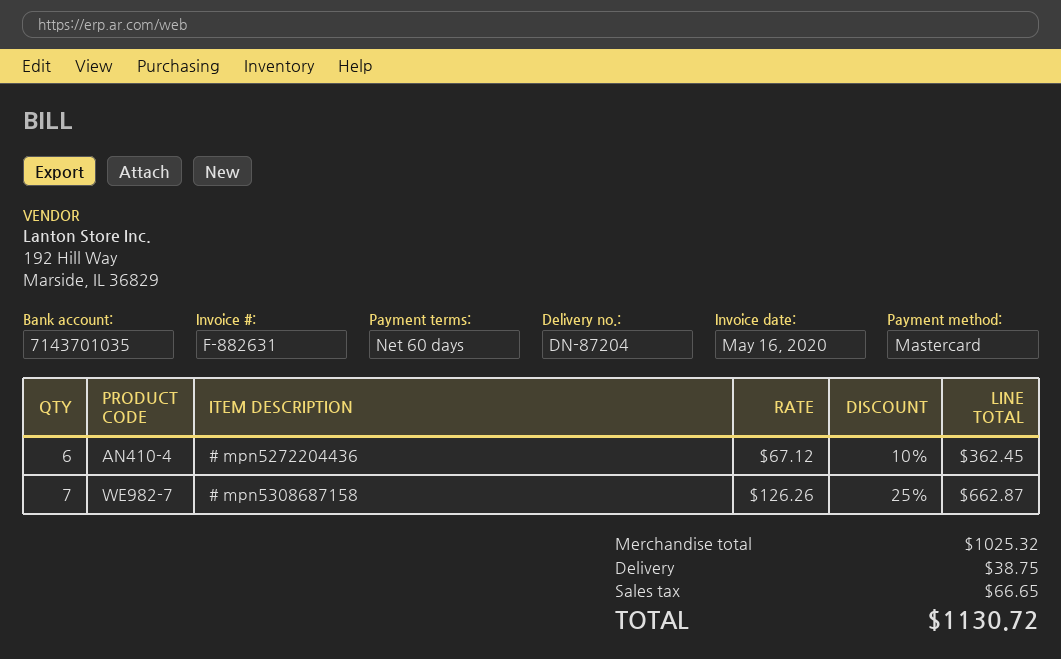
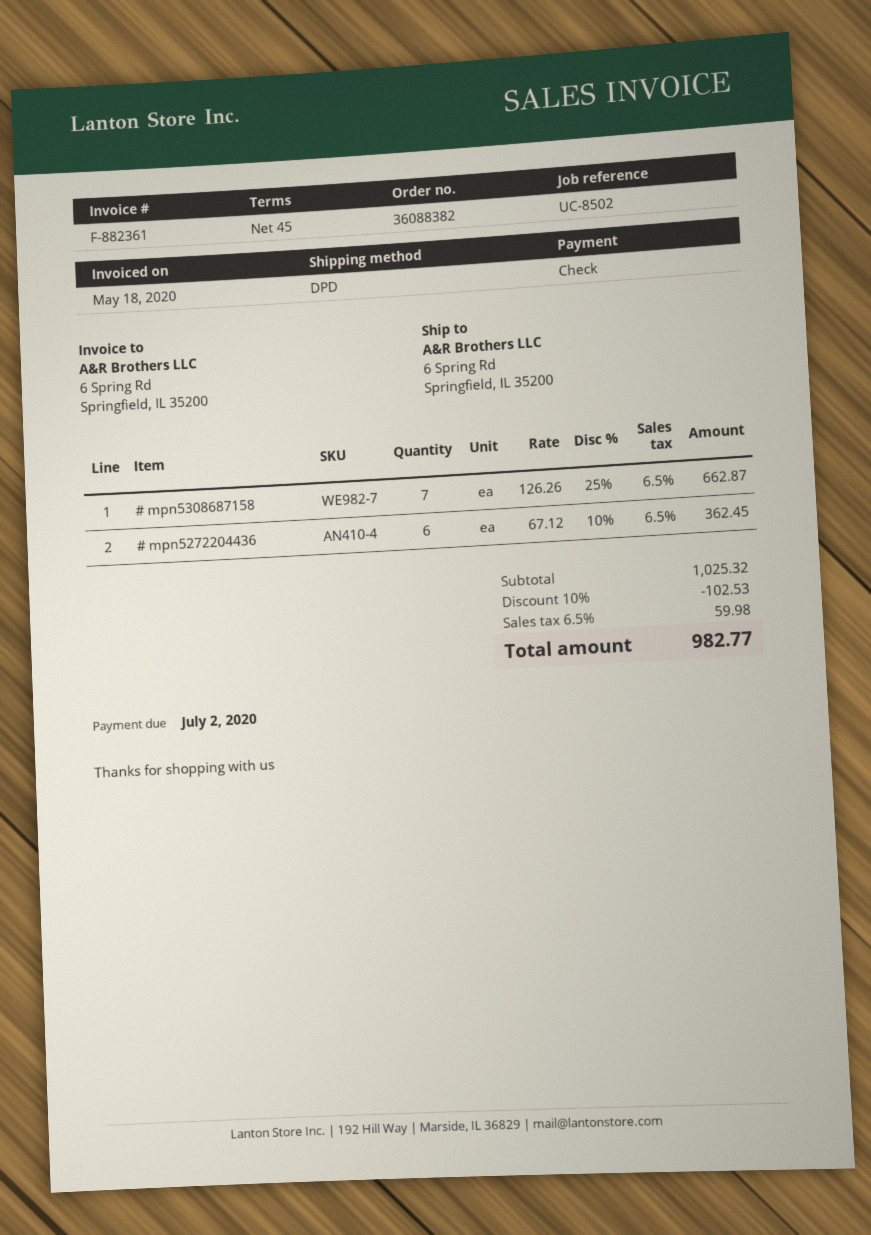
invoice number: F-882631 -> F-882361
invoice date: 2020-05-16 -> 2020-05-18
payment terms: 60 days -> 45 days
payment method: Mastercard -> cheque
discount: none -> 10% = 102.53
shipping: 38.75 -> none
tax: 66.65 -> 59.98
total: 1130.72 -> 982.77

